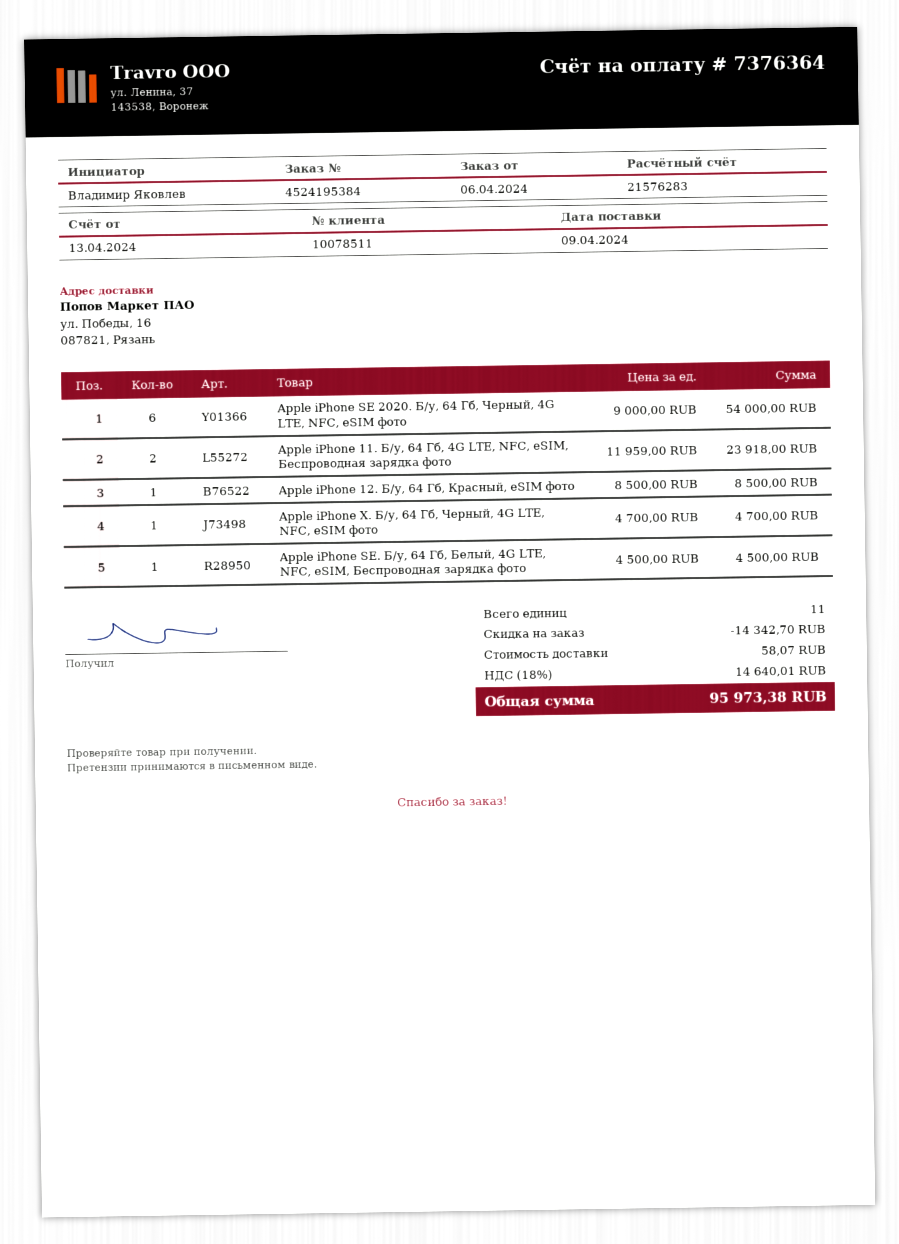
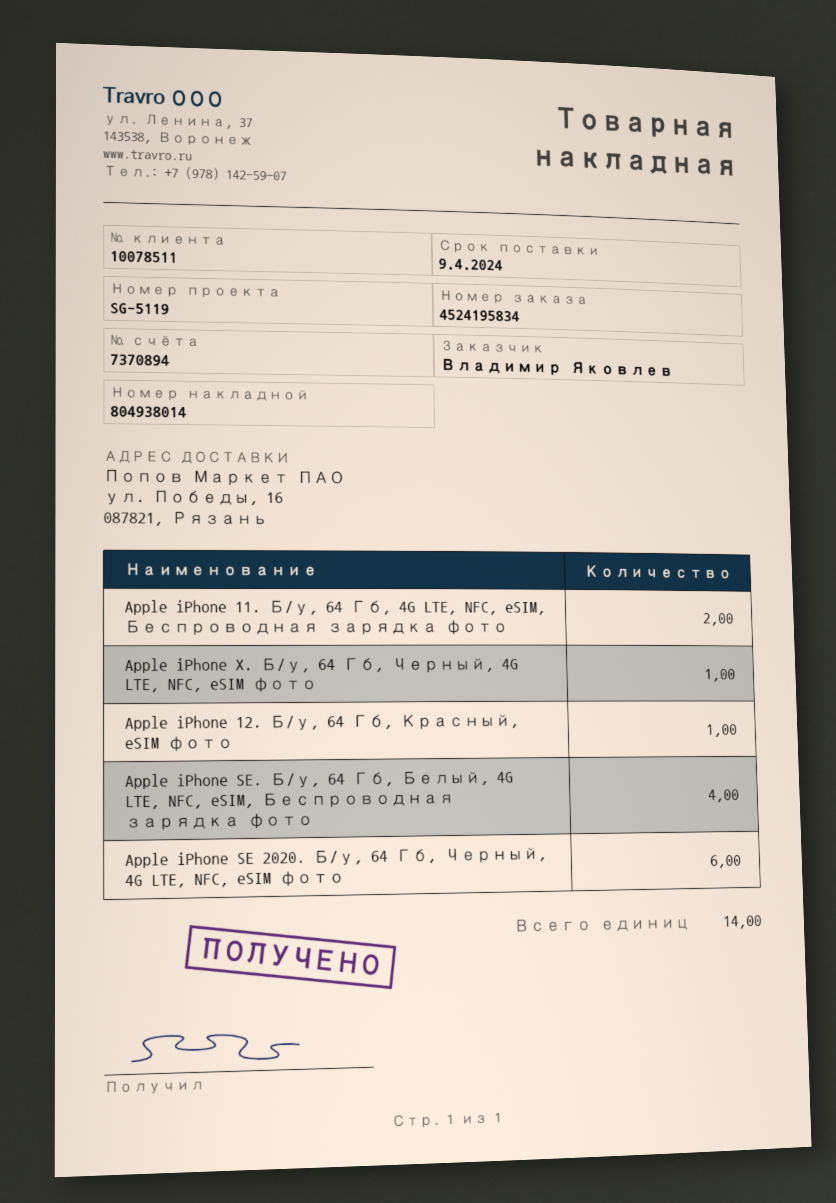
order number: 4524195384 -> 4524195834
invoice number: 7376364 -> 7370894
Apple iPhone SE. Б/у, 64 Гб, Белый, 4G LTE, NFC, eSIM, Беспроводная зарядка фото: 1 -> 4
total quantity: 11 -> 14

